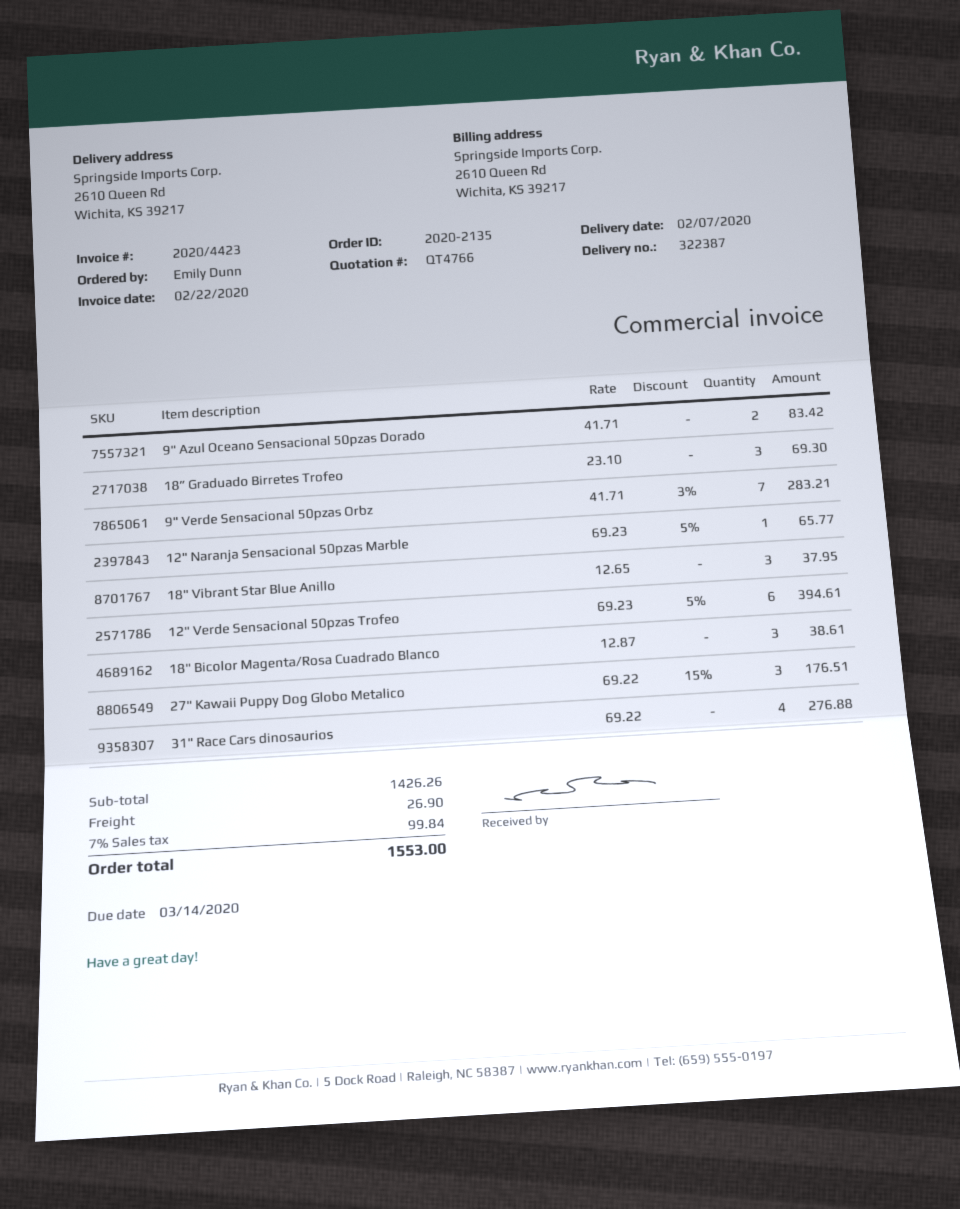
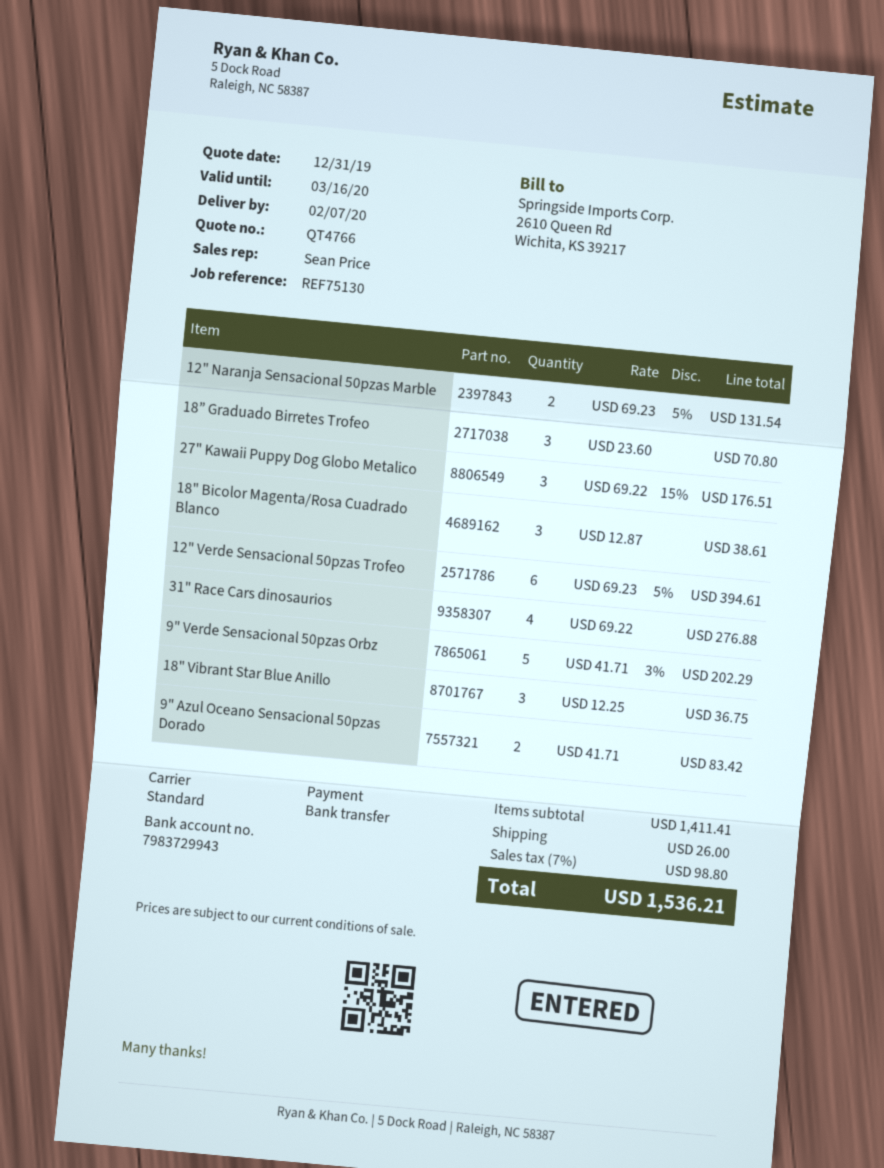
18” Graduado Birretes Trofeo: 3 x 23.10 = 69.30 -> 3 x 23.60 = 70.80
9" Verde Sensacional 50pzas Orbz: 7 x 41.71 - 3% = 283.21 -> 5 x 41.71 - 3% = 202.29
12" Naranja Sensacional 50pzas Marble: 1 x 69.23 - 5% = 65.77 -> 2 x 69.23 - 5% = 131.54
18" Vibrant Star Blue Anillo: 3 x 12.65 = 37.95 -> 3 x 12.25 = 36.75
subtotal: 1426.26 -> 1411.41
shipping: 26.90 -> 26.00
tax: 7% = 99.84 -> 7% = 98.80
total: 1553.00 -> 1536.21

